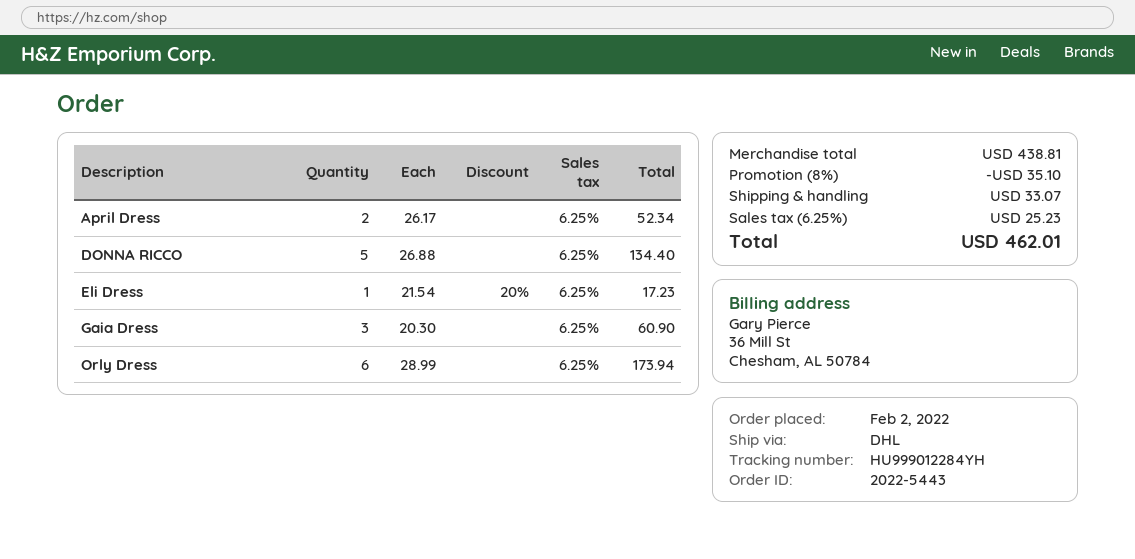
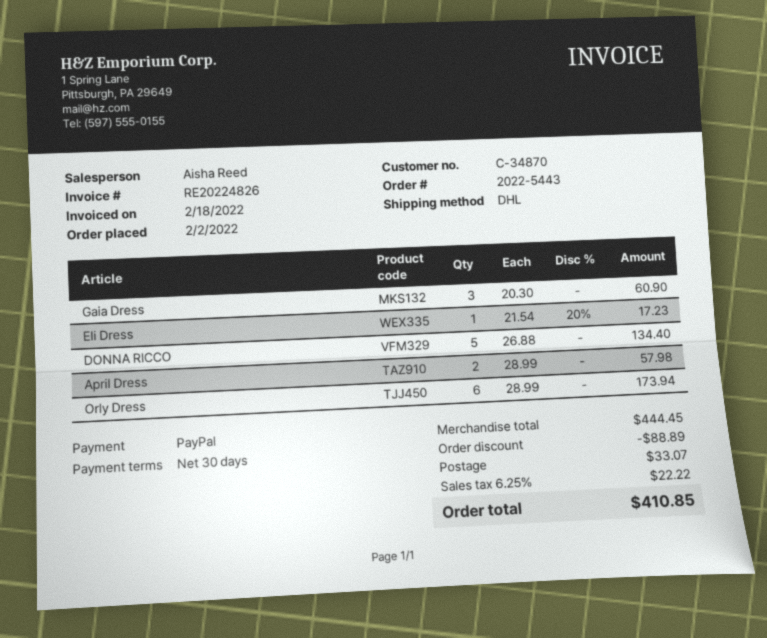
April Dress: 2 x 26.17 = 52.34 -> 2 x 28.99 = 57.98
subtotal: 438.81 -> 444.45
discount: 35.10 -> 88.89
tax: 6.25% = 25.23 -> 6.25% = 22.22
total: 462.01 -> 410.85

